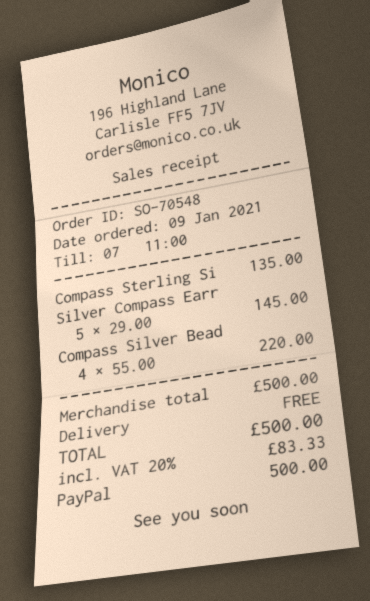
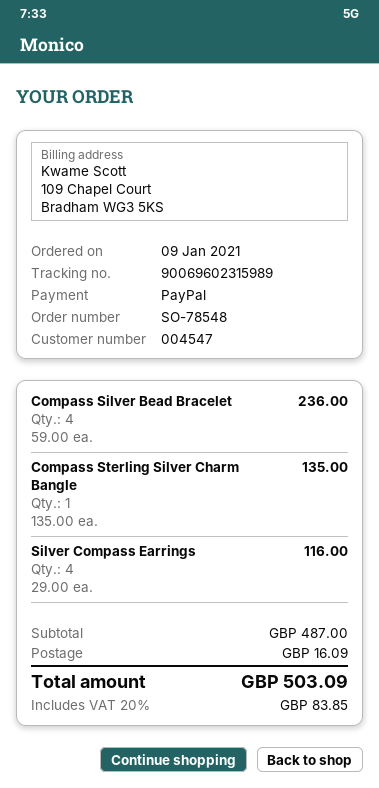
order number: SO-70548 -> SO-78548
Silver Compass Earr: 5 x 29.00 = 145.00 -> 4 x 29.00 = 116.00
Compass Silver Bead: 4 x 55.00 = 220.00 -> 4 x 59.00 = 236.00
subtotal: 500.00 -> 487.00
shipping: 0.00 -> 16.09
tax: 20% = 83.33 -> 20% = 83.85
total: 500.00 -> 503.09

